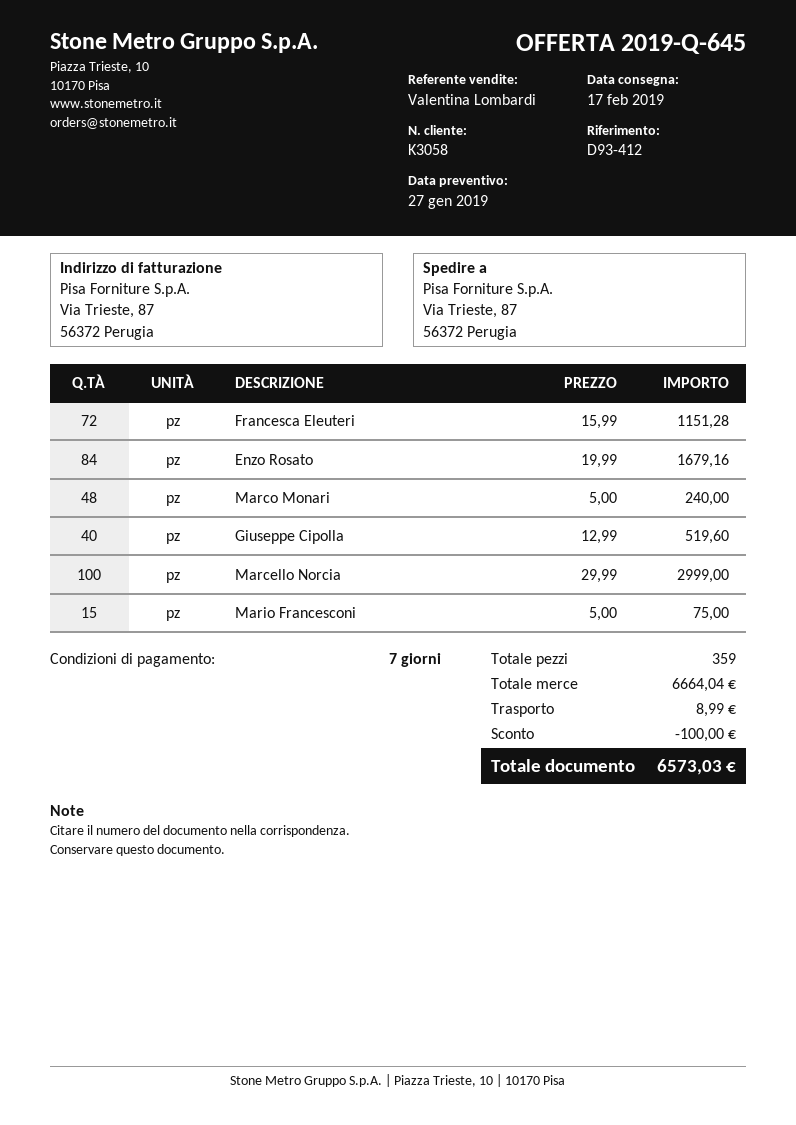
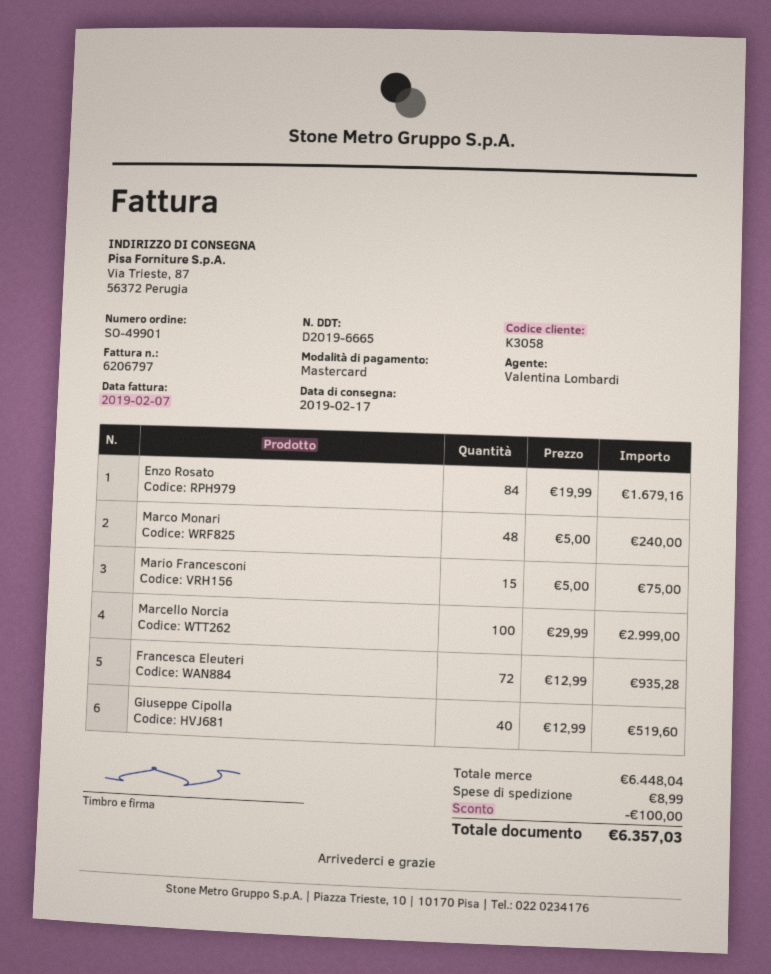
Francesca Eleuteri: 72 x 15.99 = 1151.28 -> 72 x 12.99 = 935.28
subtotal: 6664.04 -> 6448.04
total: 6573.03 -> 6357.03

